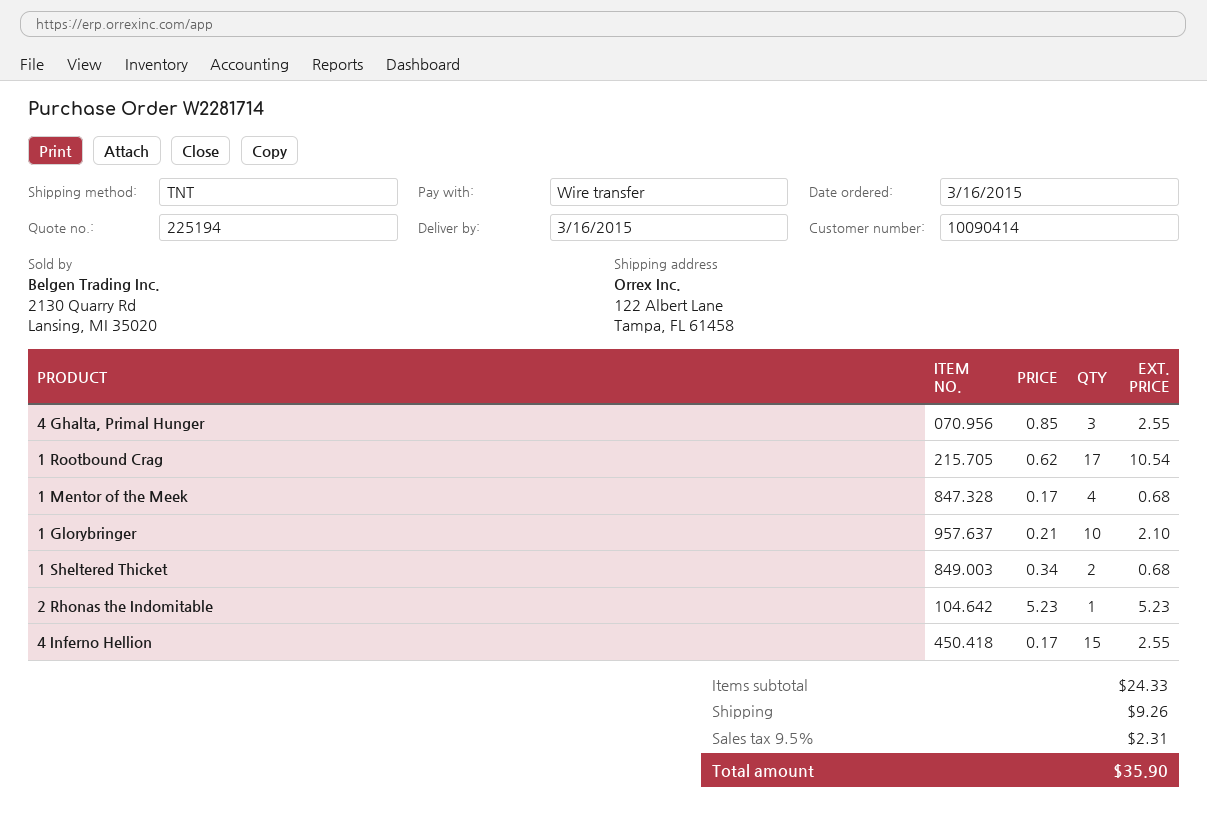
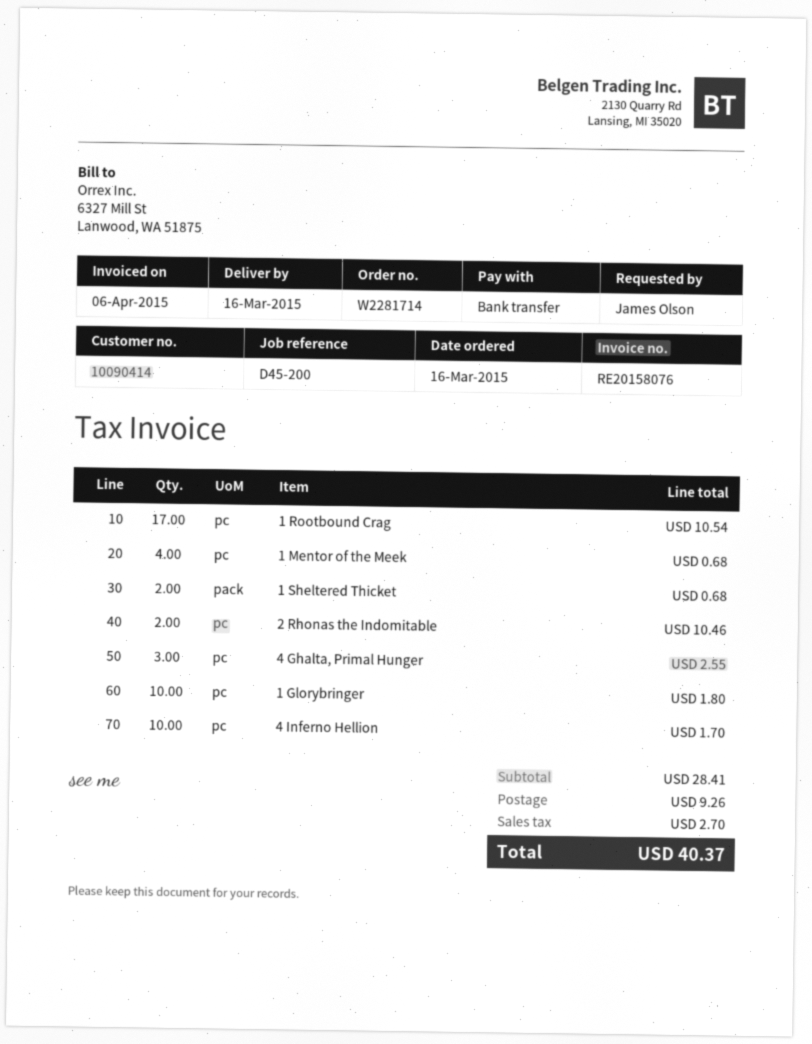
1 Glorybringer: 10 for 2.10 -> 10 for 1.80
2 Rhonas the Indomitable: 1 for 5.23 -> 2 for 10.46
4 Inferno Hellion: 15 for 2.55 -> 10 for 1.70
subtotal: 24.33 -> 28.41
tax: 2.31 -> 2.70
total: 35.90 -> 40.37

